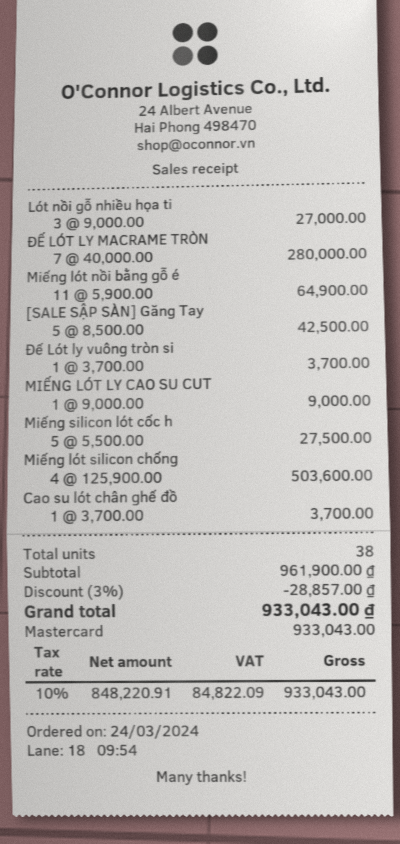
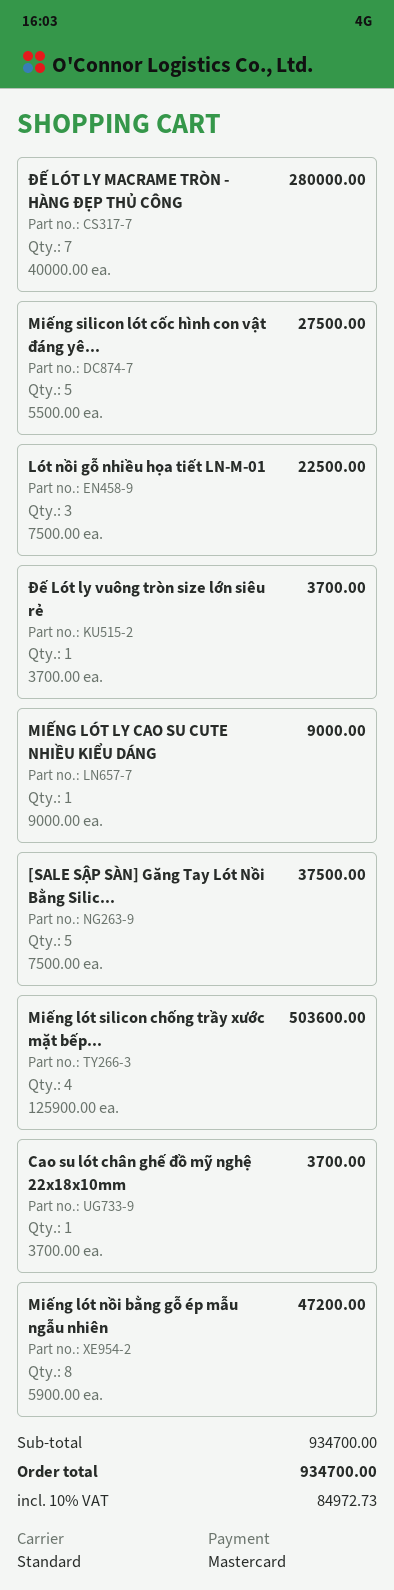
Lót nồi gỗ nhiều họa ti: 3 x 9000.00 = 27000.00 -> 3 x 7500.00 = 22500.00
Miếng lót nồi bằng gỗ é: 11 x 5900.00 = 64900.00 -> 8 x 5900.00 = 47200.00
[SALE SẬP SÀN] Găng Tay: 5 x 8500.00 = 42500.00 -> 5 x 7500.00 = 37500.00
subtotal: 961900.00 -> 934700.00
discount: 3% = 28857.00 -> none
tax: 10% = 84822.09 -> 10% = 84972.73
total: 933043.00 -> 934700.00

